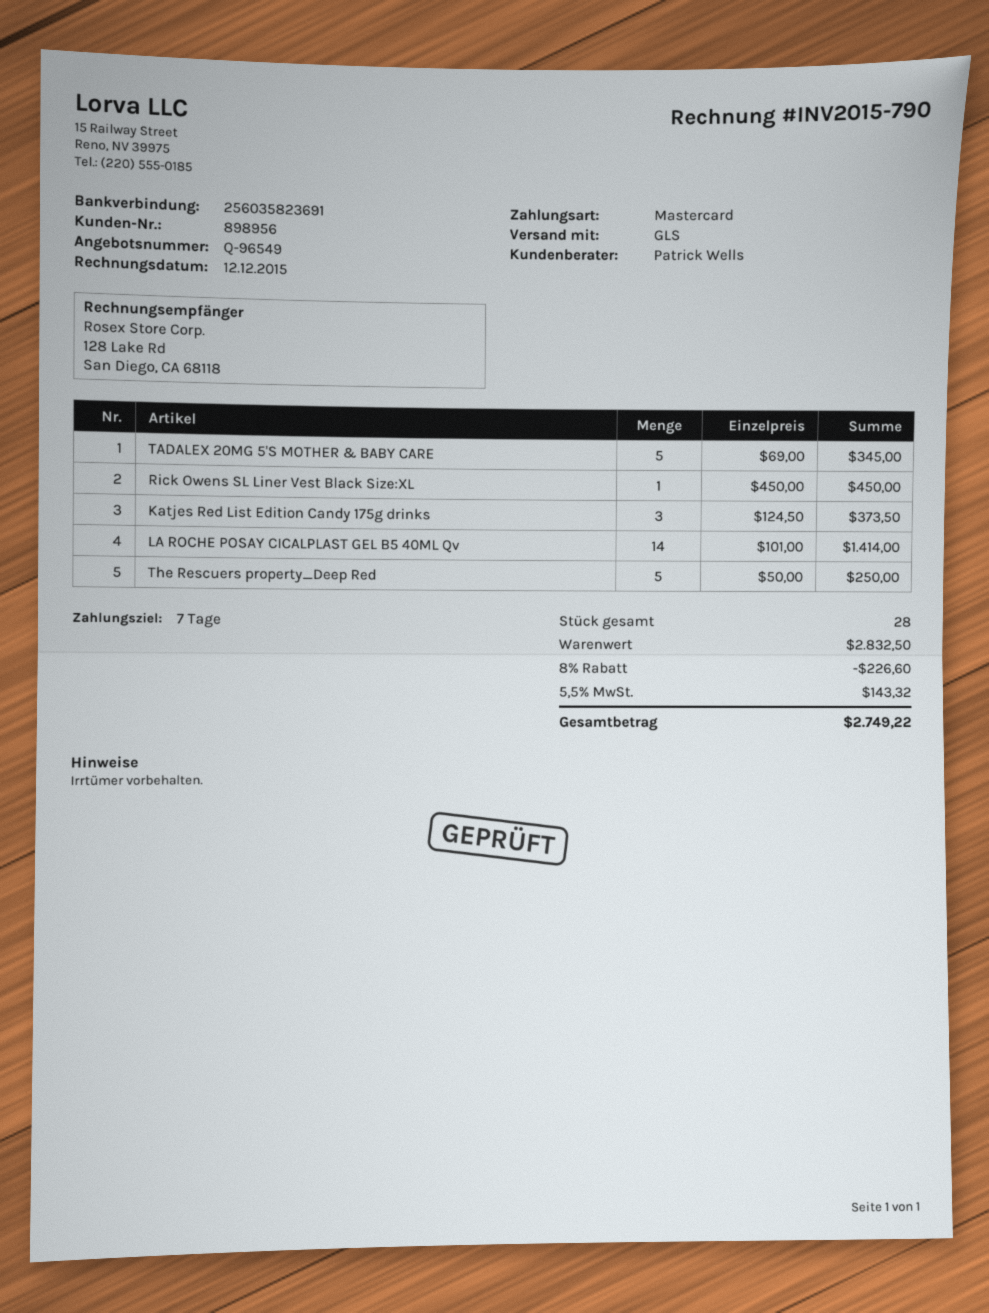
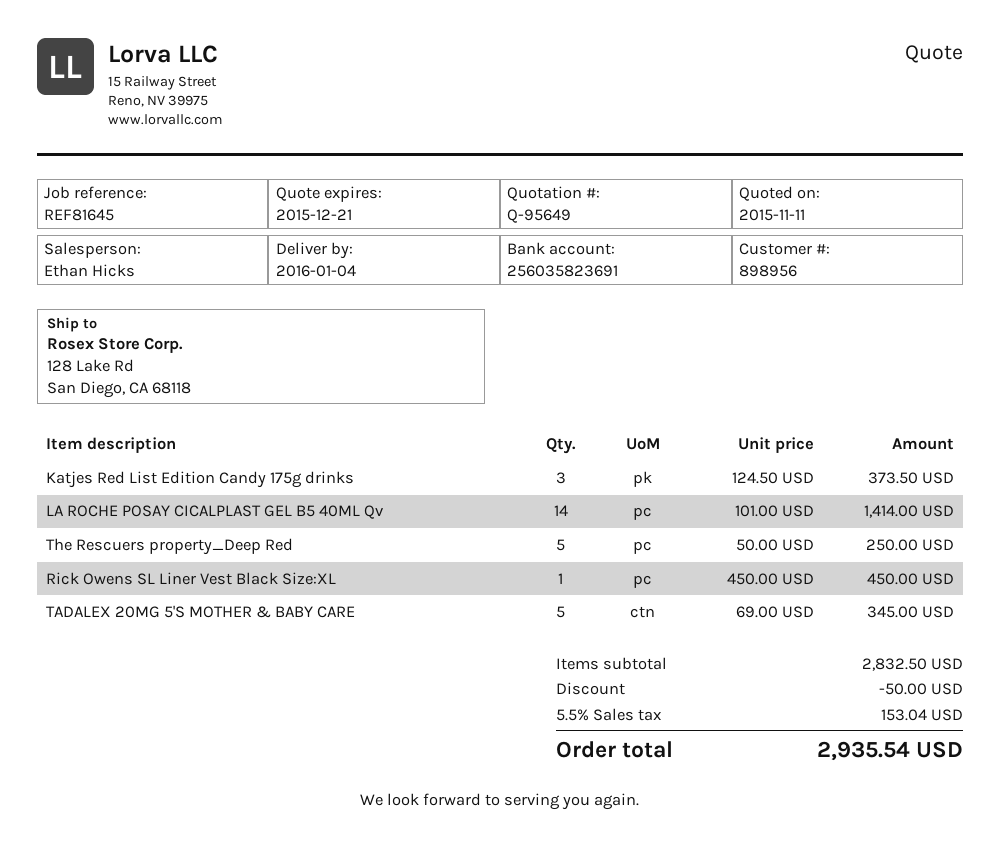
quote number: Q-96549 -> Q-95649
sales rep: Patrick Wells -> Ethan Hicks
discount: 226.60 -> 50.00
tax: 5.5% = 143.32 -> 5.5% = 153.04
total: 2749.22 -> 2935.54

